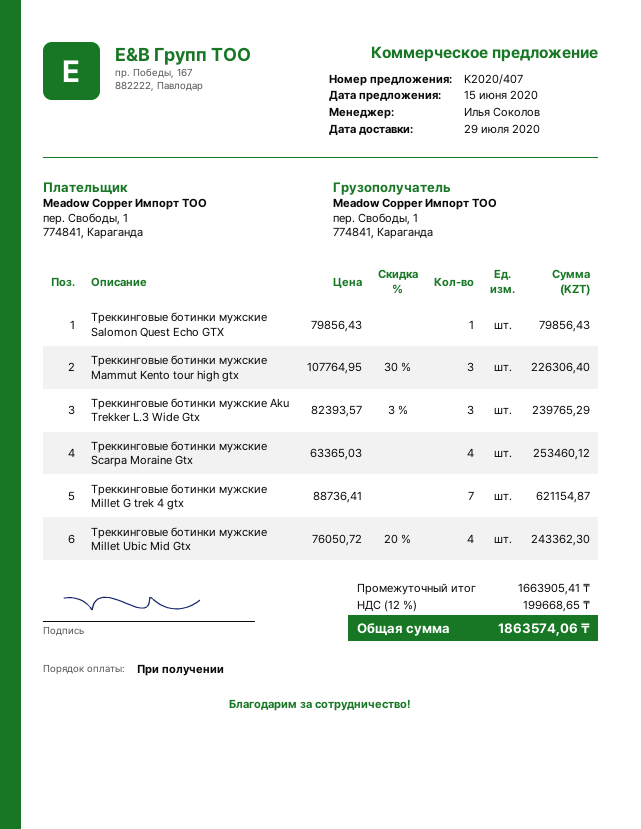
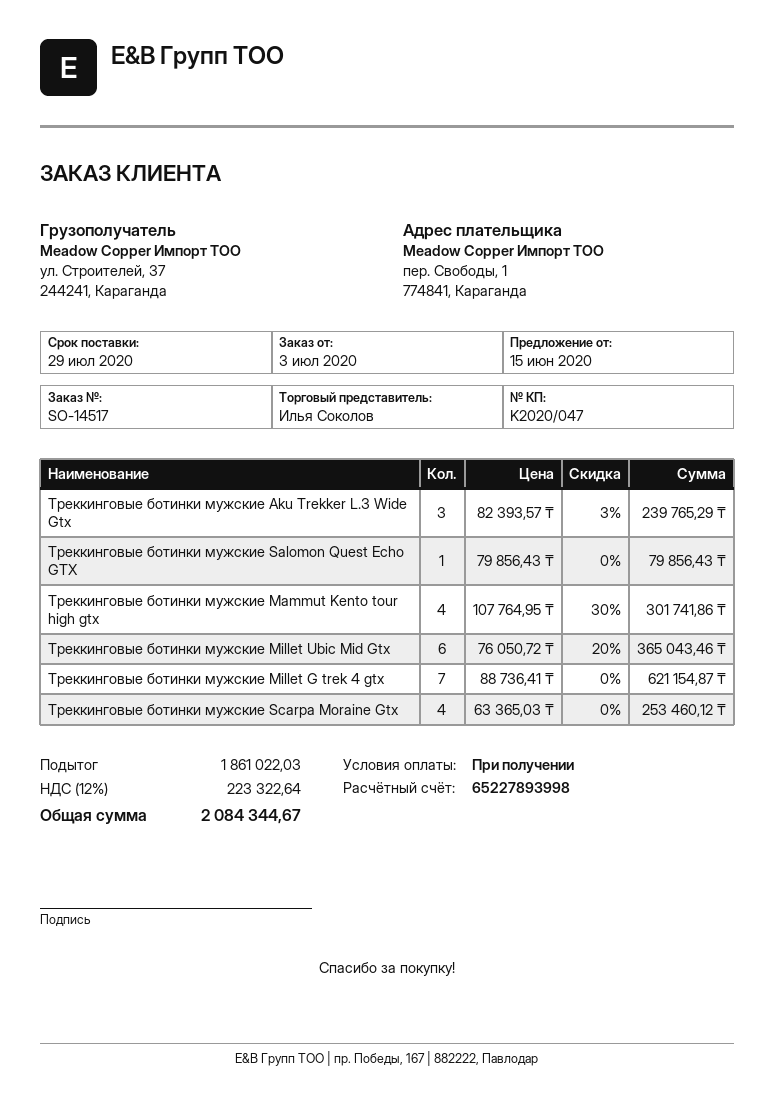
quote number: K2020/407 -> K2020/047
ship to: пер. Свободы, 1, 774841, Караганда -> ул. Строителей, 37, 244241, Караганда
Треккинговые ботинки мужские Mammut Kento tour high gtx: 3 x 107764.95 - 30% = 226306.40 -> 4 x 107764.95 - 30% = 301741.86
Треккинговые ботинки мужские Millet Ubic Mid Gtx: 4 x 76050.72 - 20% = 243362.30 -> 6 x 76050.72 - 20% = 365043.46
subtotal: 1663905.41 -> 1861022.03
tax: 12% = 199668.65 -> 12% = 223322.64
total: 1863574.06 -> 2084344.67

